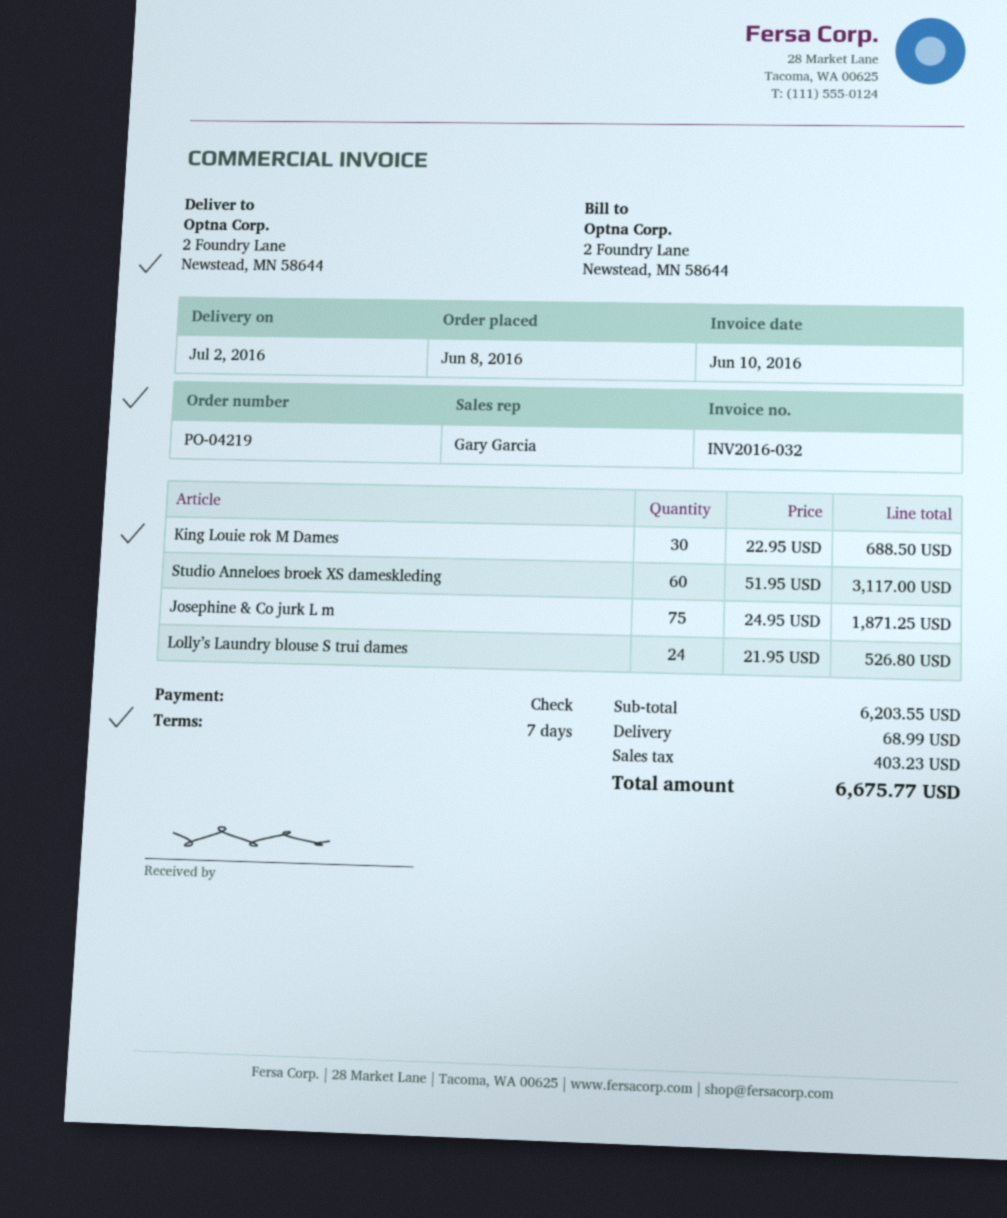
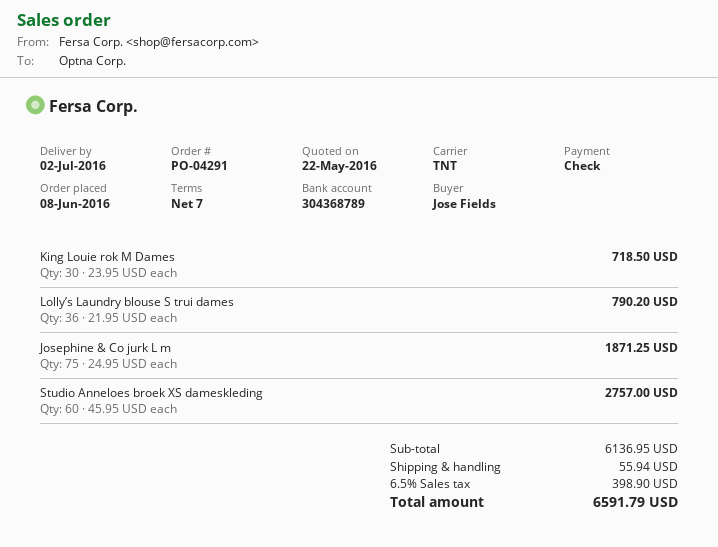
order number: PO-04219 -> PO-04291
King Louie rok M Dames: 30 x 22.95 = 688.50 -> 30 x 23.95 = 718.50
Studio Anneloes broek XS dameskleding: 60 x 51.95 = 3117.00 -> 60 x 45.95 = 2757.00
Lolly’s Laundry blouse S trui dames: 24 x 21.95 = 526.80 -> 36 x 21.95 = 790.20
subtotal: 6203.55 -> 6136.95
shipping: 68.99 -> 55.94
tax: 403.23 -> 398.90
total: 6675.77 -> 6591.79

